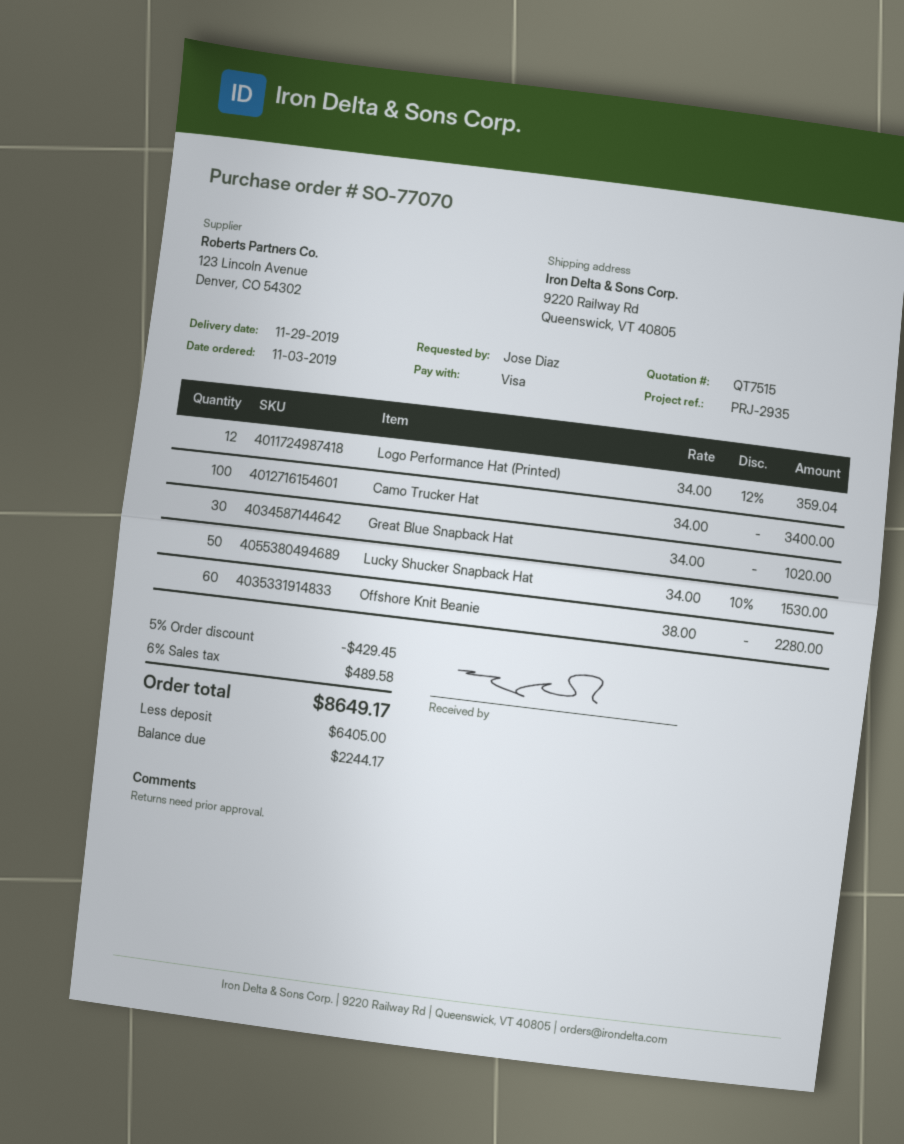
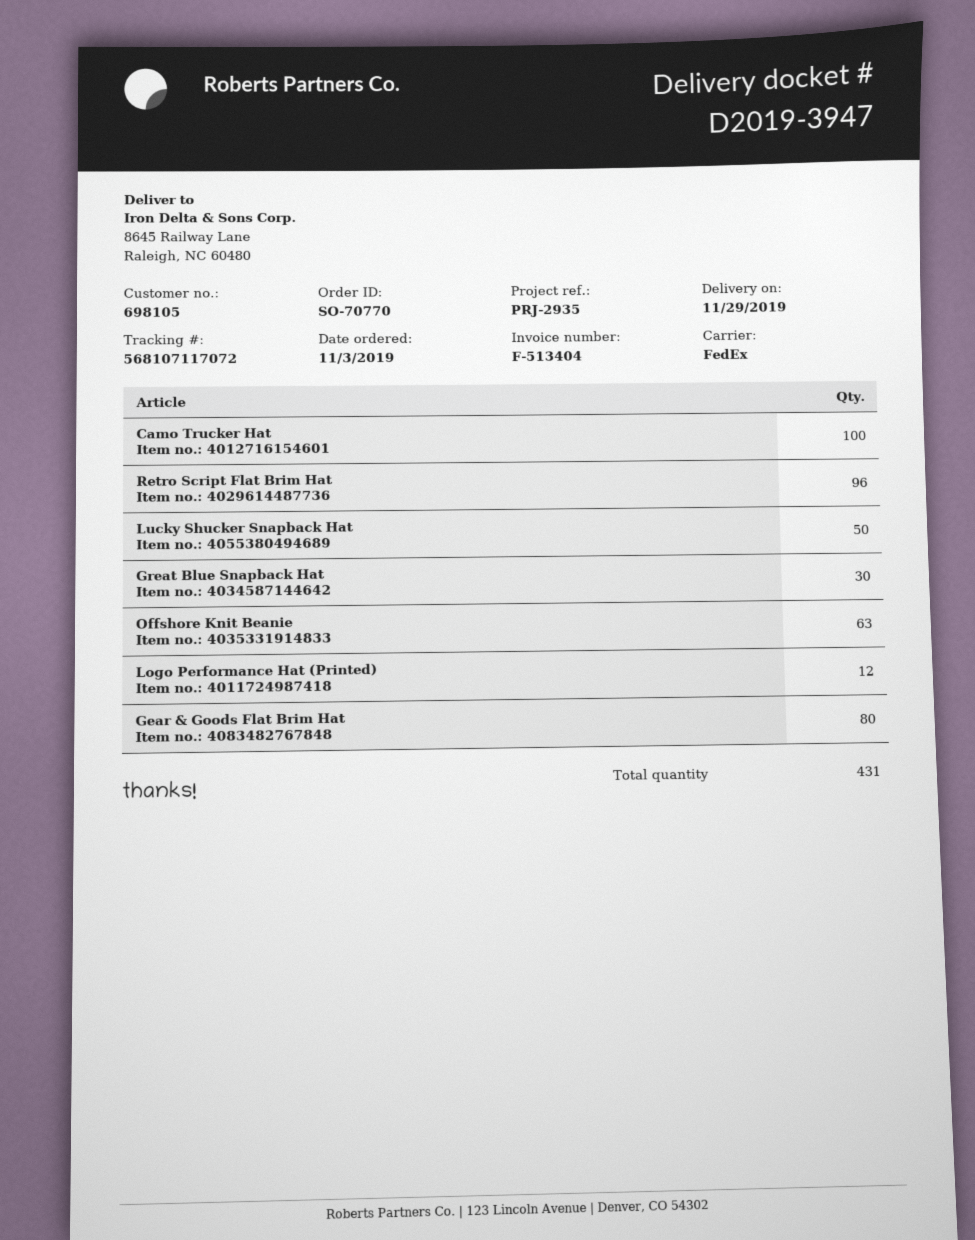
order number: SO-77070 -> SO-70770
ship to: 9220 Railway Rd, Queenswick, VT 40805 -> 8645 Railway Lane, Raleigh, NC 60480
Offshore Knit Beanie: 60 -> 63
Retro Script Flat Brim Hat: none -> 96
Gear & Goods Flat Brim Hat: none -> 80

